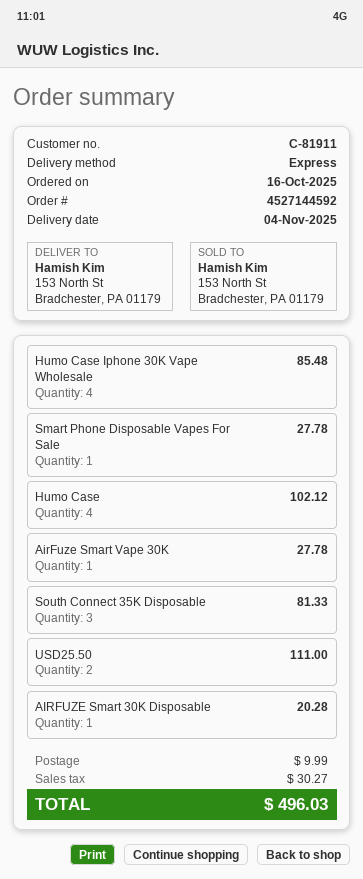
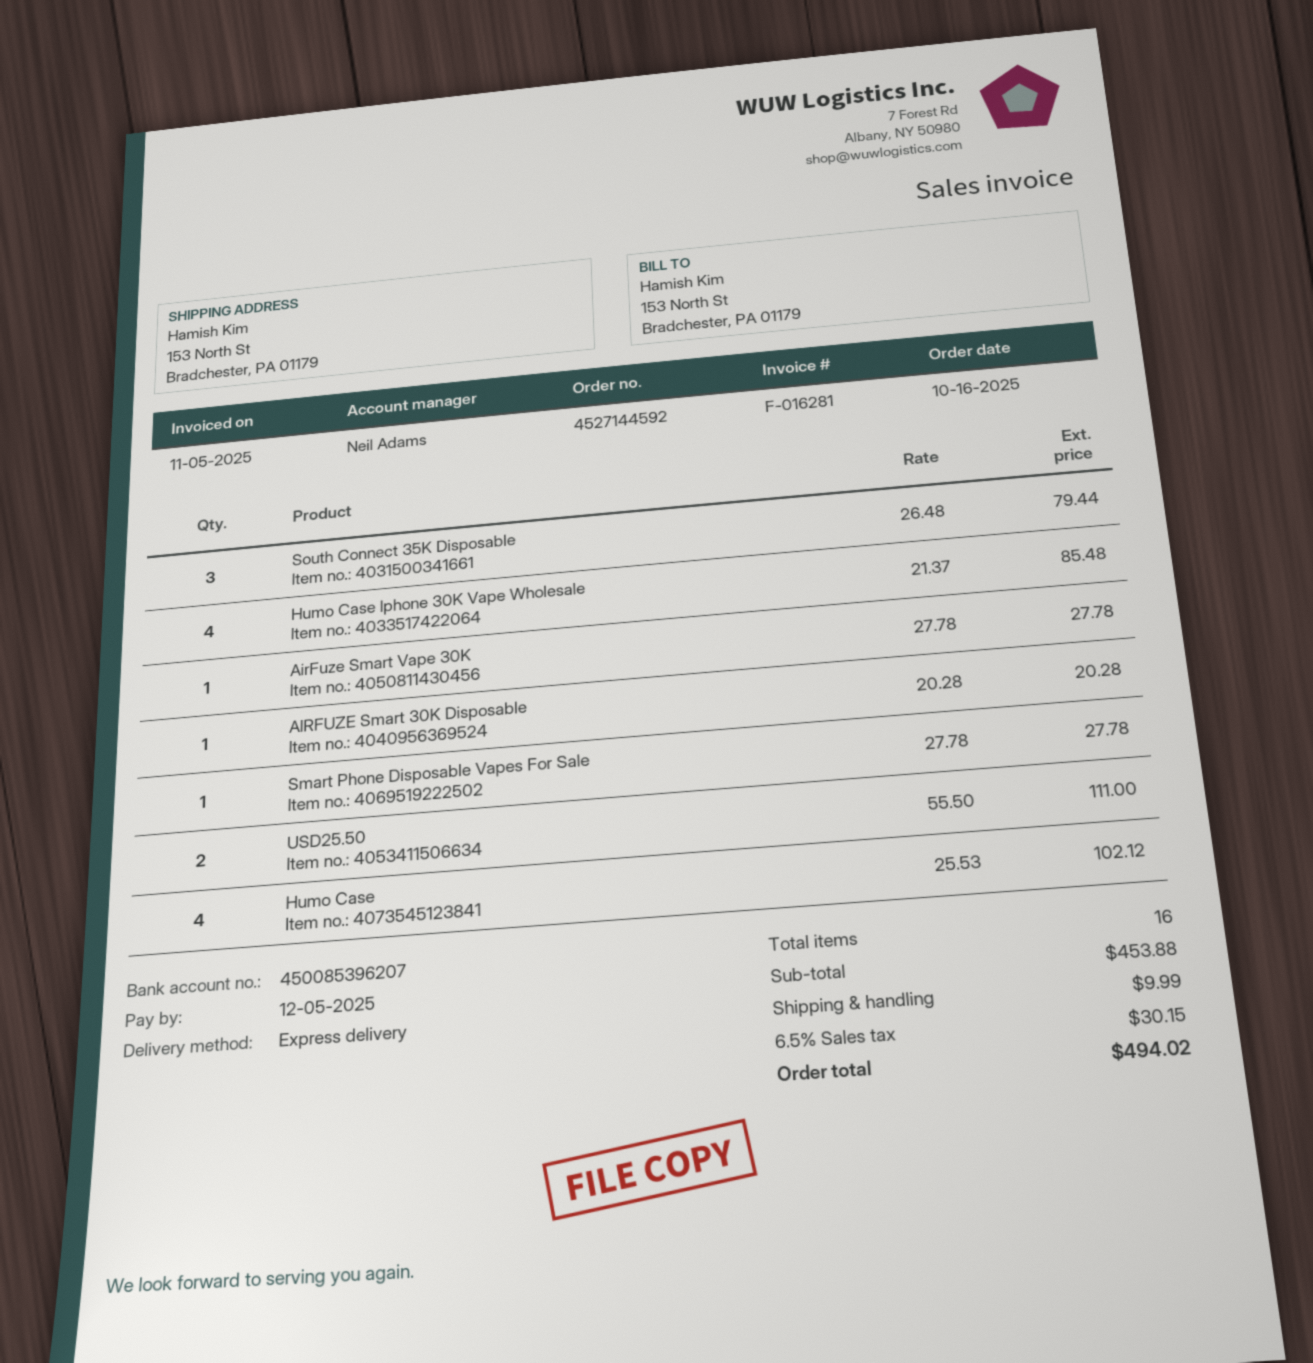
South Connect 35K Disposable: 3 for 81.33 -> 3 for 79.44
tax: 30.27 -> 30.15
total: 496.03 -> 494.02

